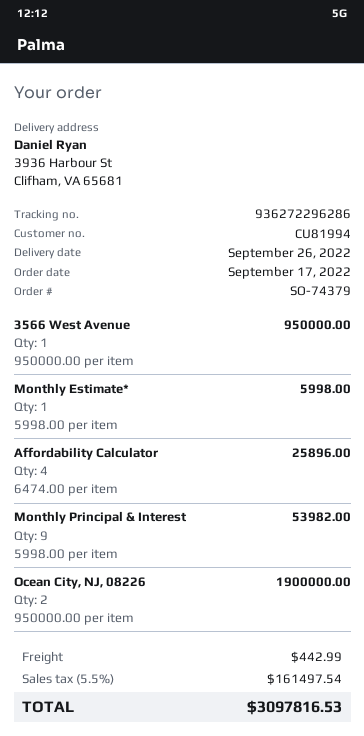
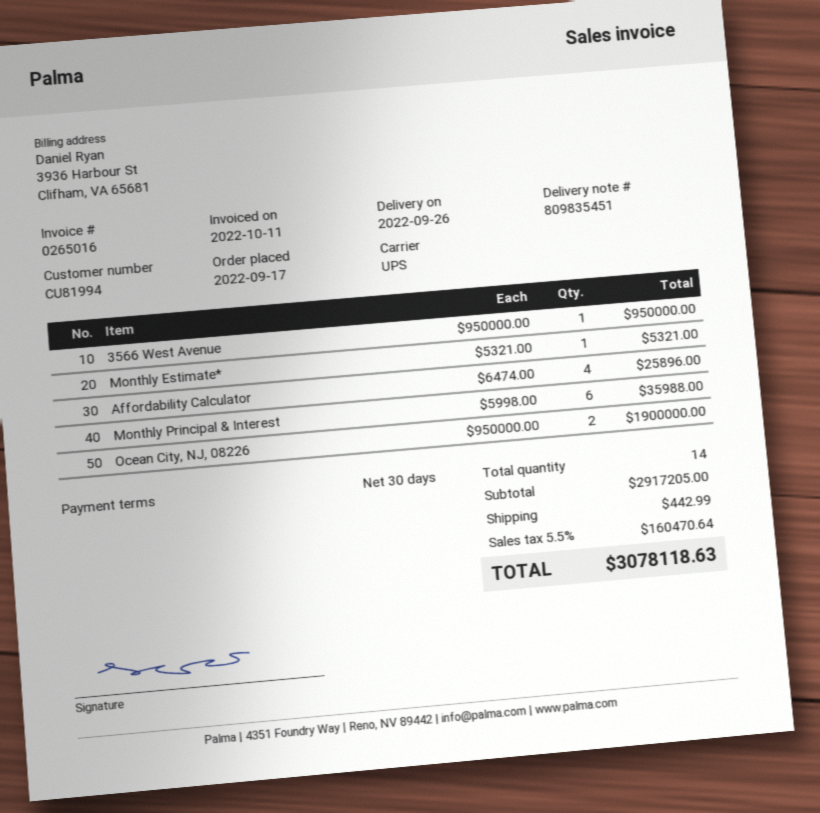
Monthly Estimate*: 1 x 5998.00 = 5998.00 -> 1 x 5321.00 = 5321.00
Monthly Principal & Interest: 9 x 5998.00 = 53982.00 -> 6 x 5998.00 = 35988.00
tax: 5.5% = 161497.54 -> 5.5% = 160470.64
total: 3097816.53 -> 3078118.63

